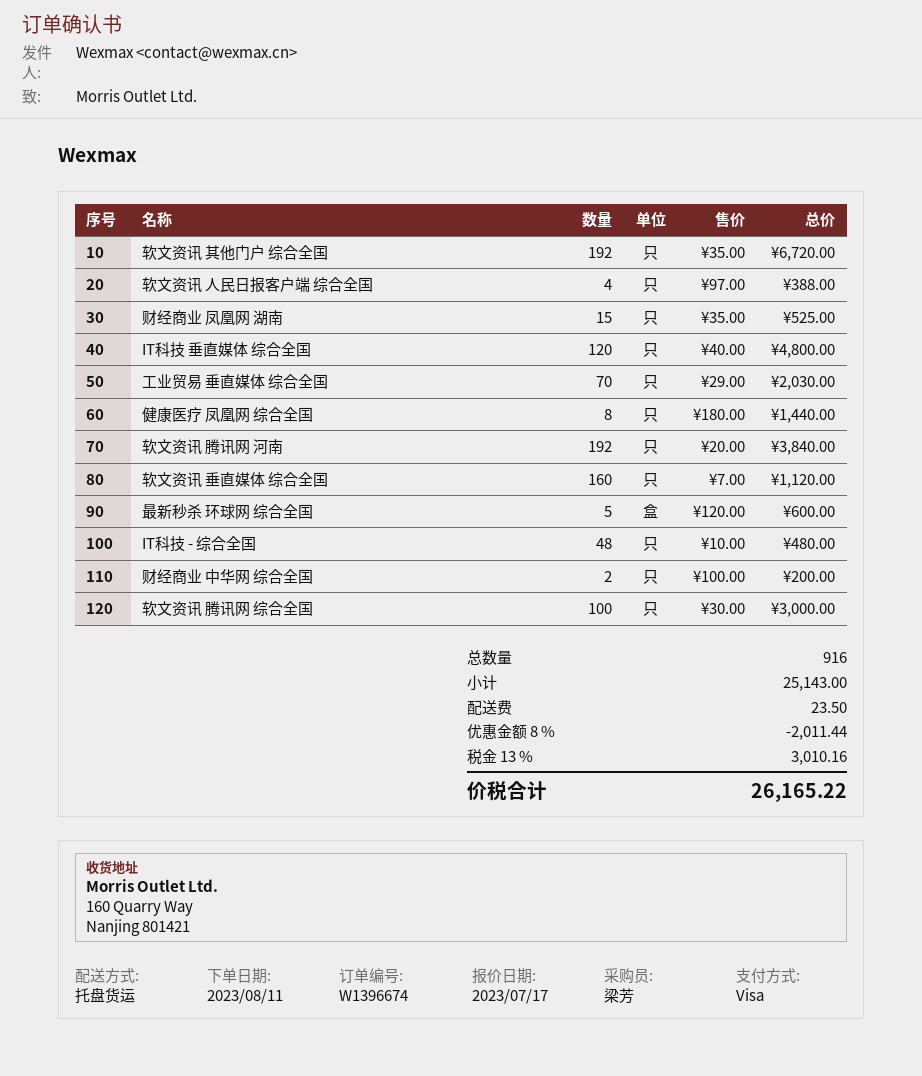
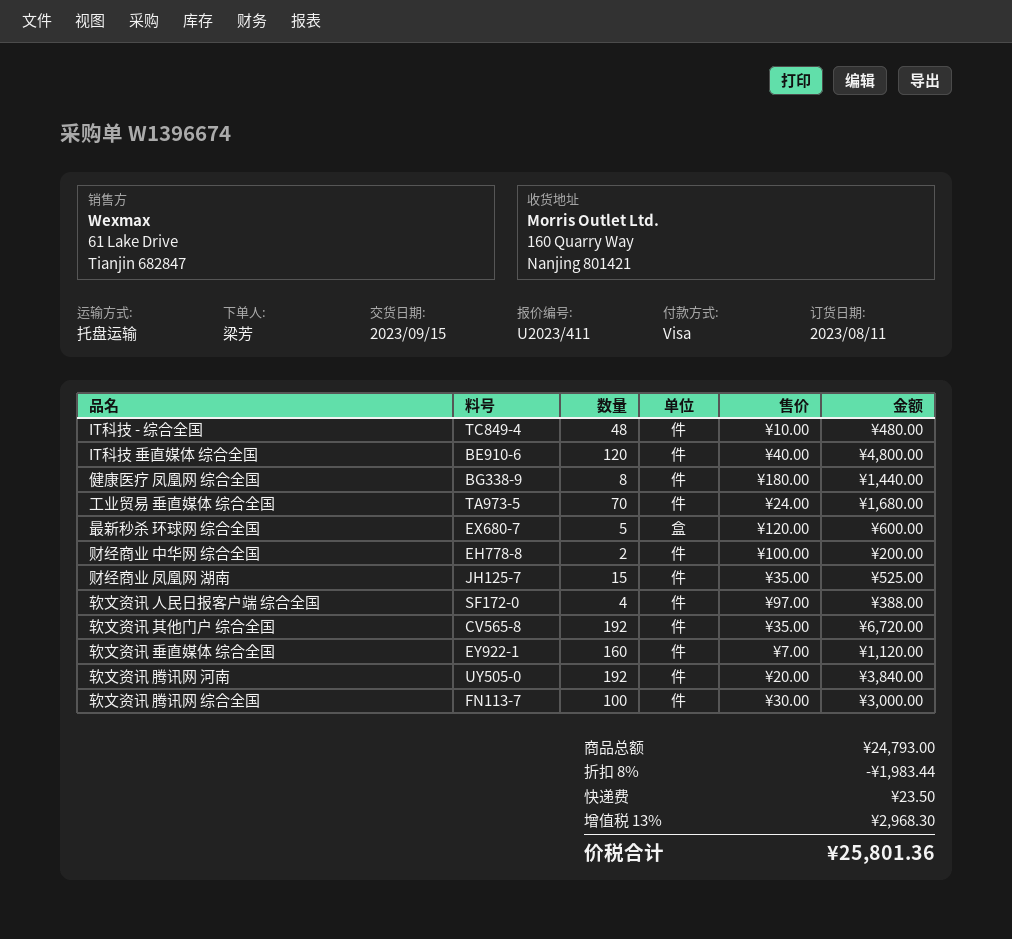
工业贸易 垂直媒体 综合全国: 70 x 29.00 = 2030.00 -> 70 x 24.00 = 1680.00
subtotal: 25143.00 -> 24793.00
discount: 8% = 2011.44 -> 8% = 1983.44
tax: 13% = 3010.16 -> 13% = 2968.30
total: 26165.22 -> 25801.36

